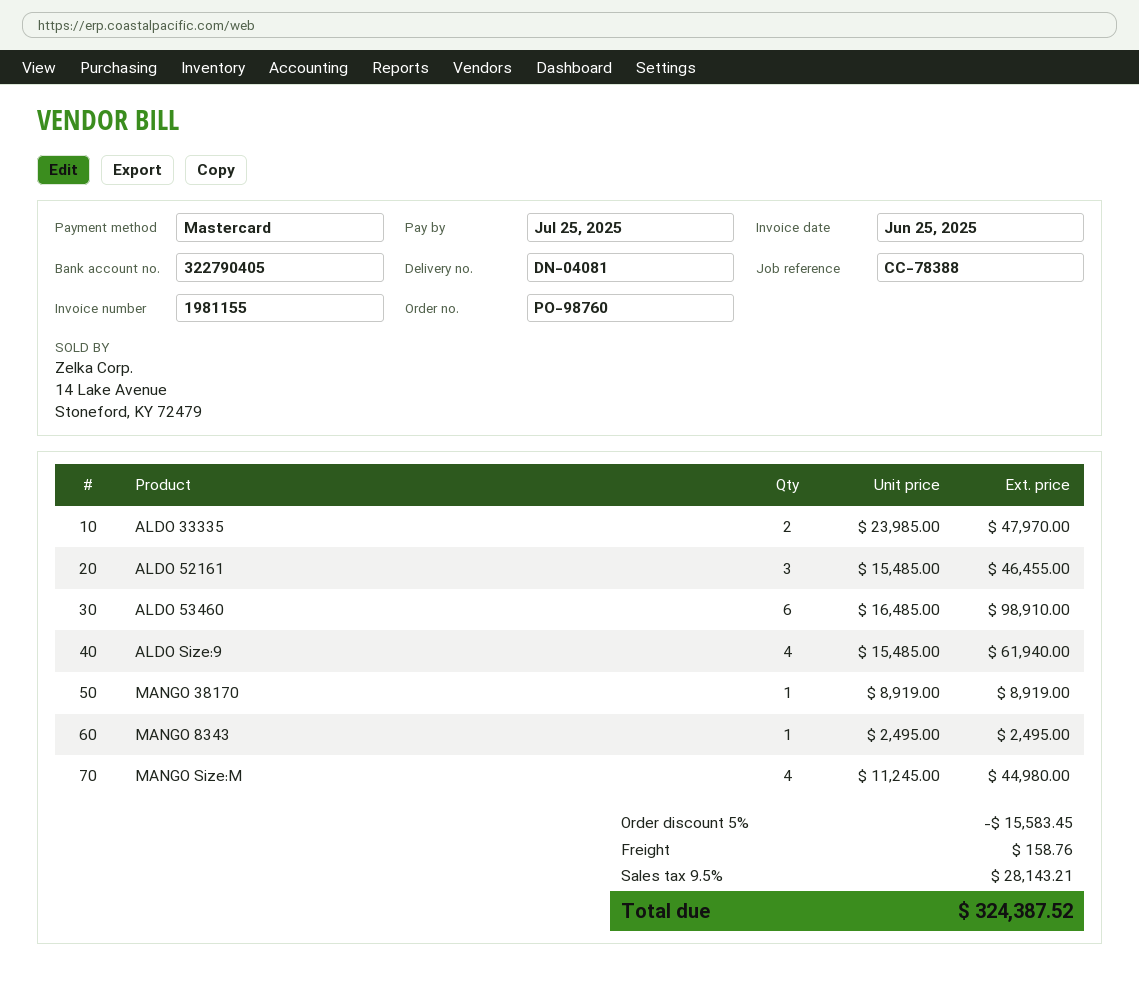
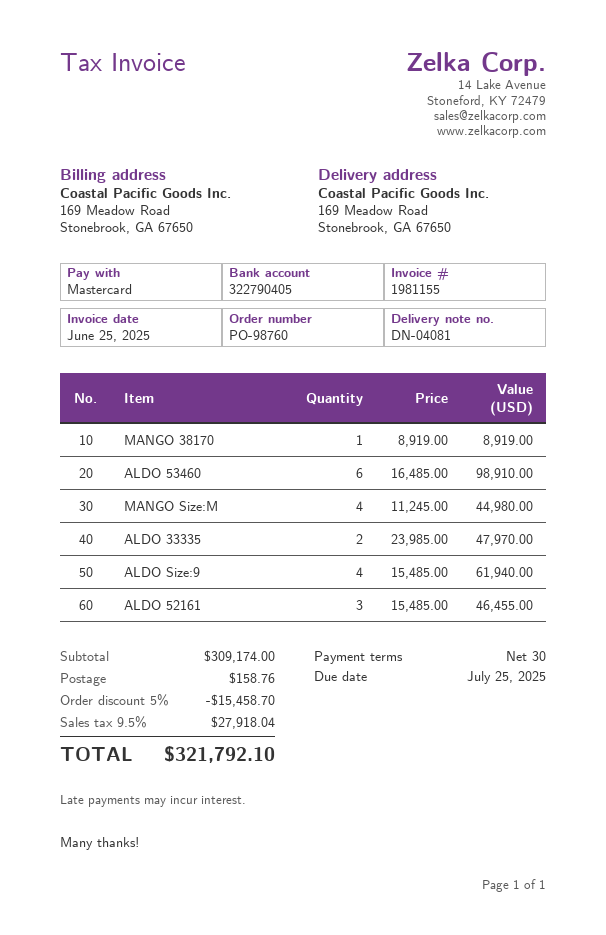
MANGO 8343: 1 x 2495.00 = 2495.00 -> none
discount: 5% = 15583.45 -> 5% = 15458.70
tax: 9.5% = 28143.21 -> 9.5% = 27918.04
total: 324387.52 -> 321792.10

